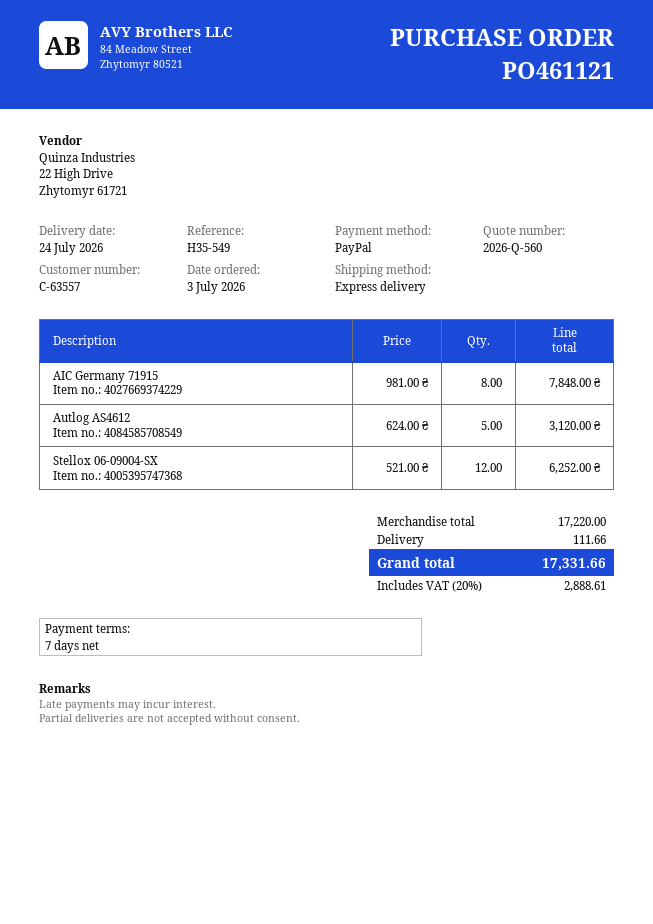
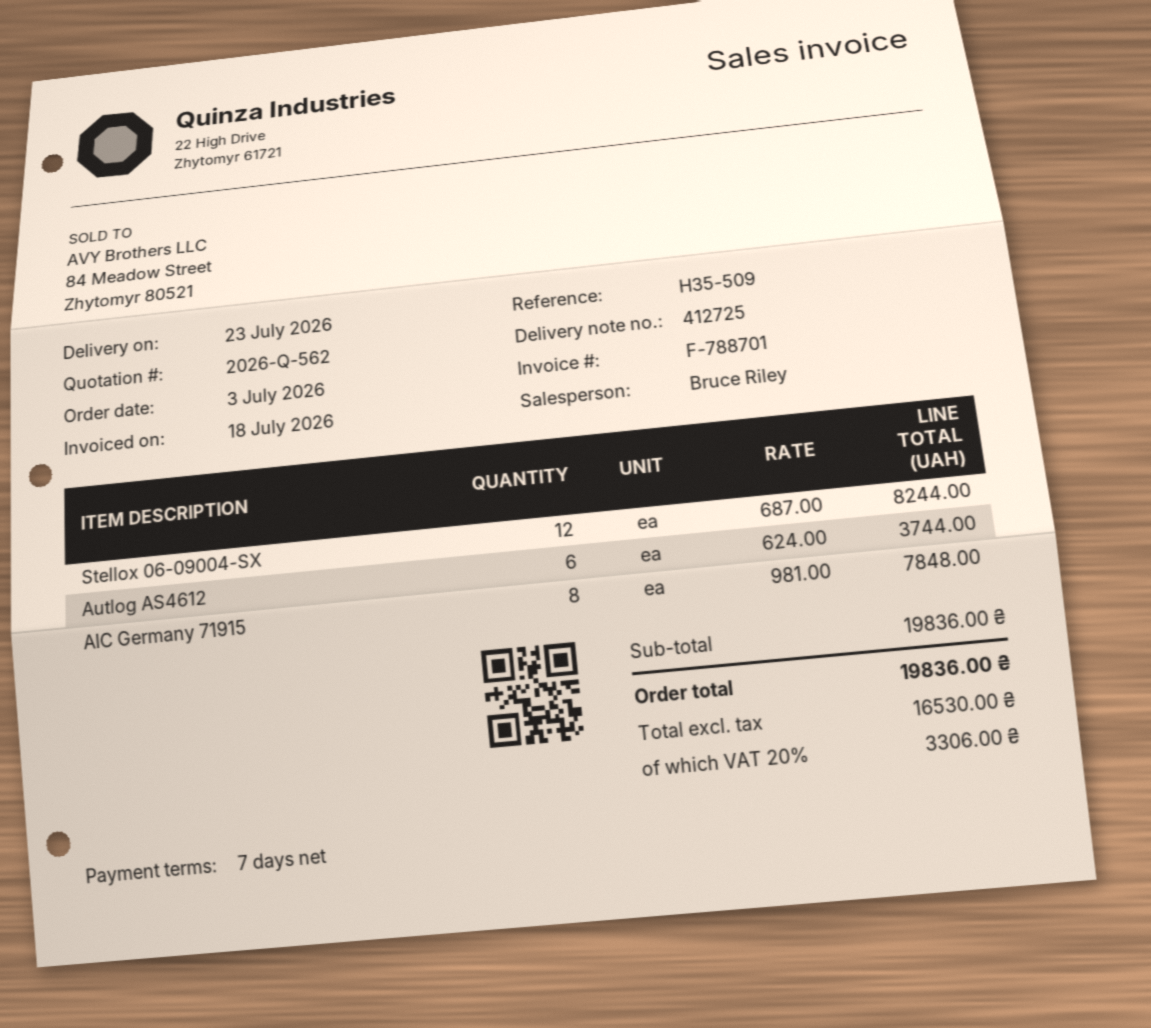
quote number: 2026-Q-560 -> 2026-Q-562
delivery date: 2026-07-24 -> 2026-07-23
reference: H35-549 -> H35-509
Autlog AS4612: 5 x 624.00 = 3120.00 -> 6 x 624.00 = 3744.00
Stellox 06-09004-SX: 12 x 521.00 = 6252.00 -> 12 x 687.00 = 8244.00
subtotal: 17220.00 -> 19836.00
shipping: 111.66 -> none
tax: 20% = 2888.61 -> 20% = 3306.00
total: 17331.66 -> 19836.00

